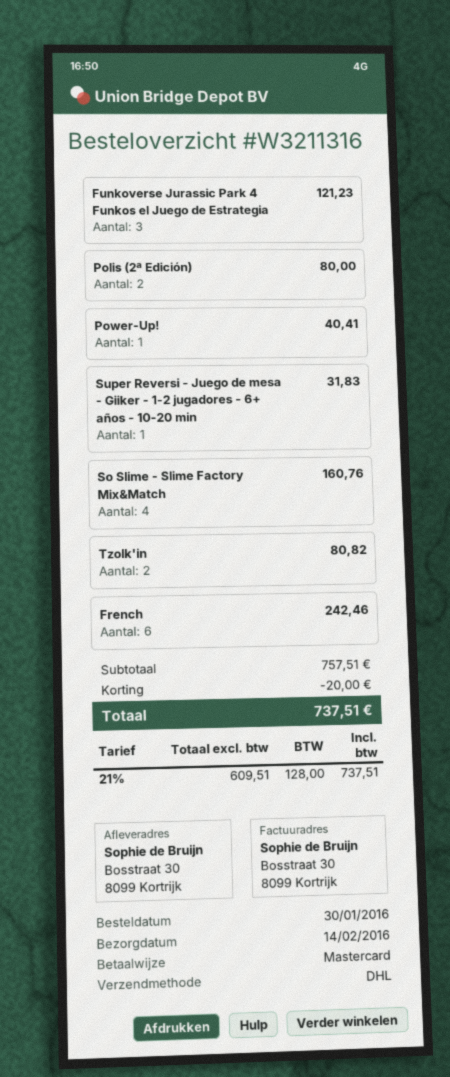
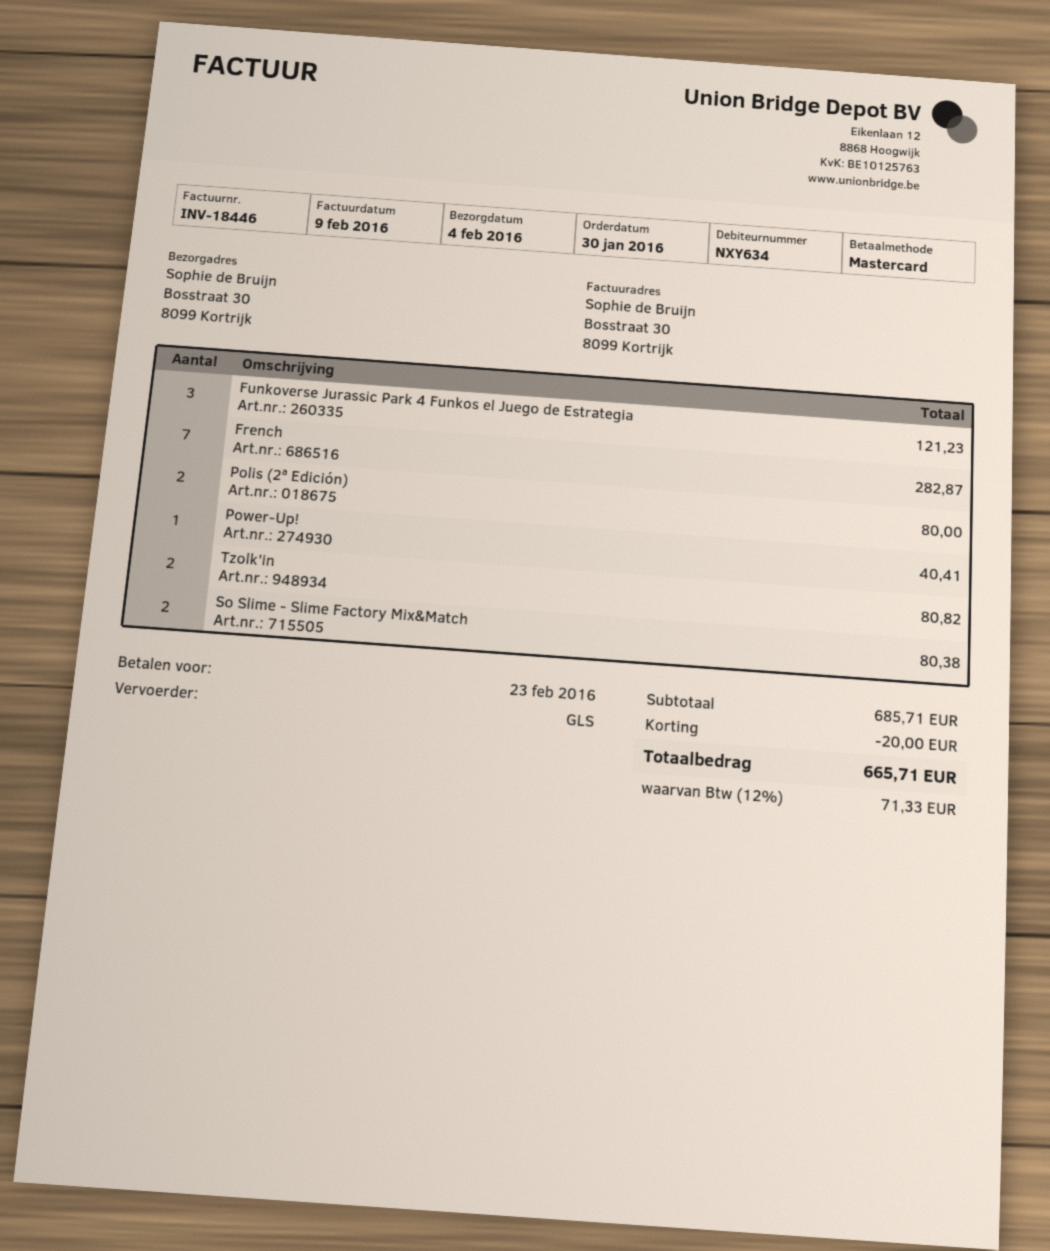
delivery date: 2016-02-14 -> 2016-02-04
shipping method: DHL -> GLS
Super Reversi - Juego de mesa - Giiker - 1-2 jugadores - 6+ años - 10-20 min: 1 for 31.83 -> none
So Slime - Slime Factory Mix&Match: 4 for 160.76 -> 2 for 80.38
French: 6 for 242.46 -> 7 for 282.87
subtotal: 757.51 -> 685.71
tax: 21% = 128.00 -> 12% = 71.33
total: 737.51 -> 665.71

